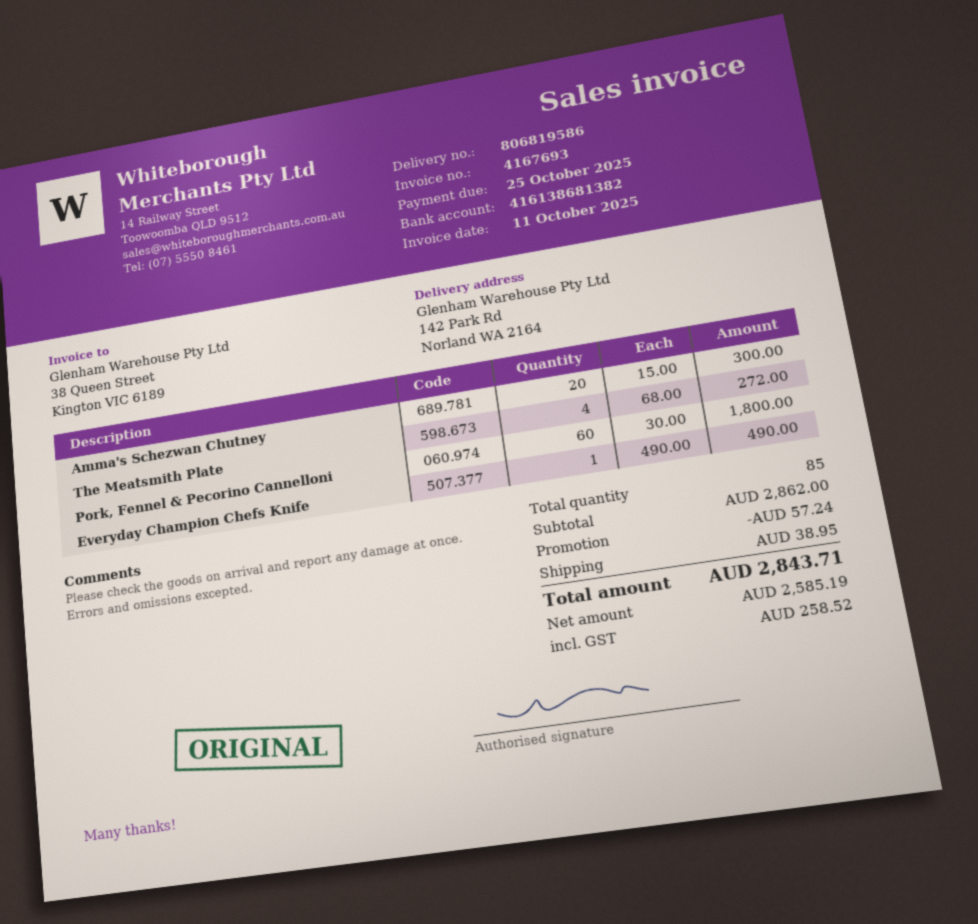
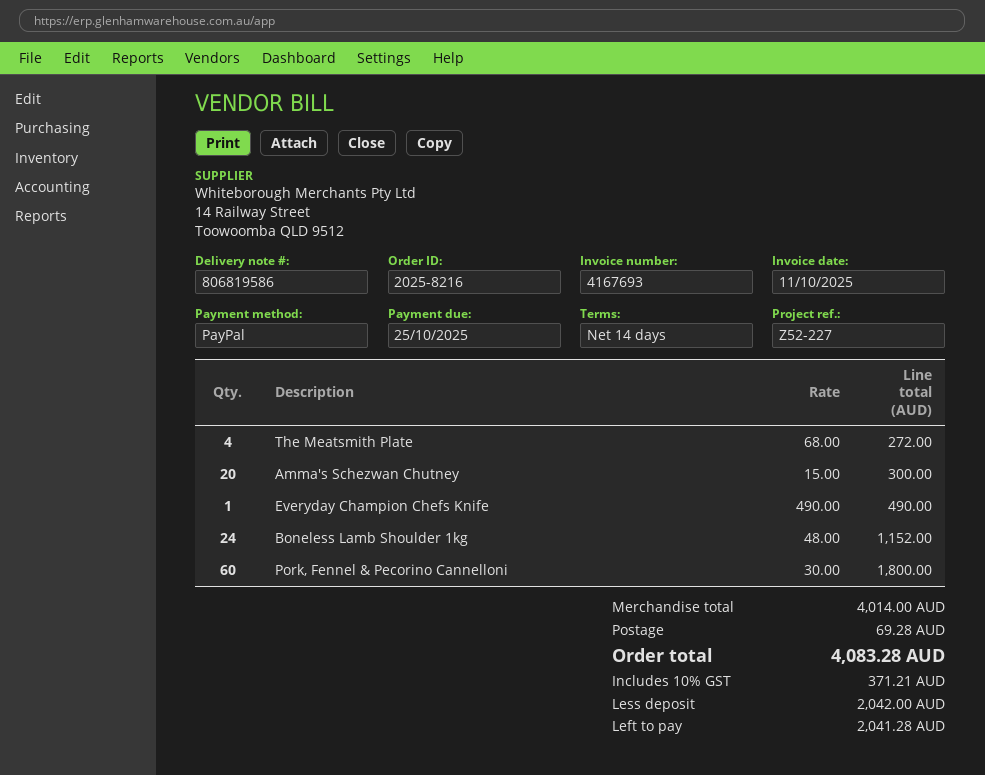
Boneless Lamb Shoulder 1kg: none -> 24 x 48.00 = 1152.00
subtotal: 2862.00 -> 4014.00
discount: 57.24 -> none
shipping: 38.95 -> 69.28
tax: 258.52 -> 371.21
total: 2843.71 -> 4083.28

